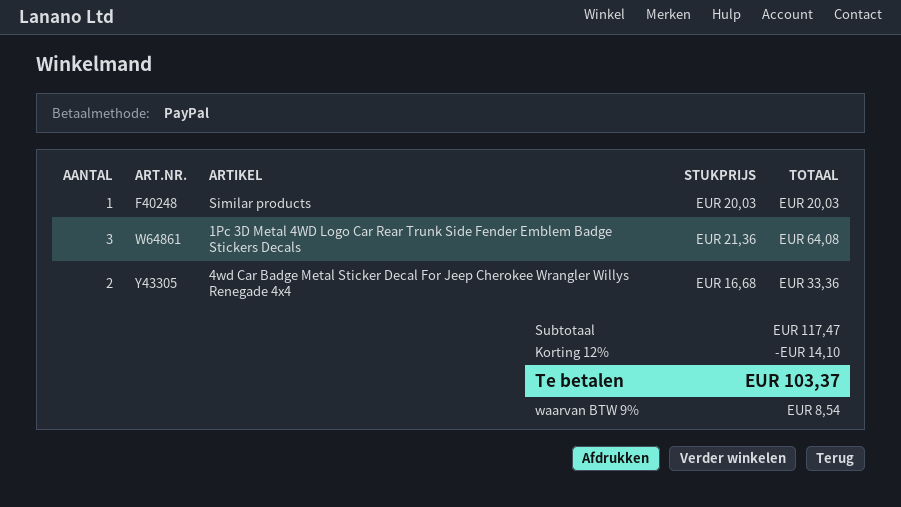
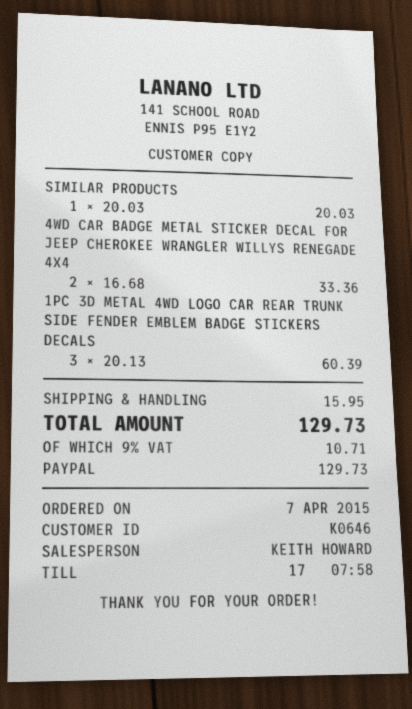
1Pc 3D Metal 4WD Logo Car Rear Trunk Side Fender Emblem Badge Stickers Decals: 3 x 21.36 = 64.08 -> 3 x 20.13 = 60.39
discount: 12% = 14.10 -> none
shipping: none -> 15.95
tax: 9% = 8.54 -> 9% = 10.71
total: 103.37 -> 129.73

